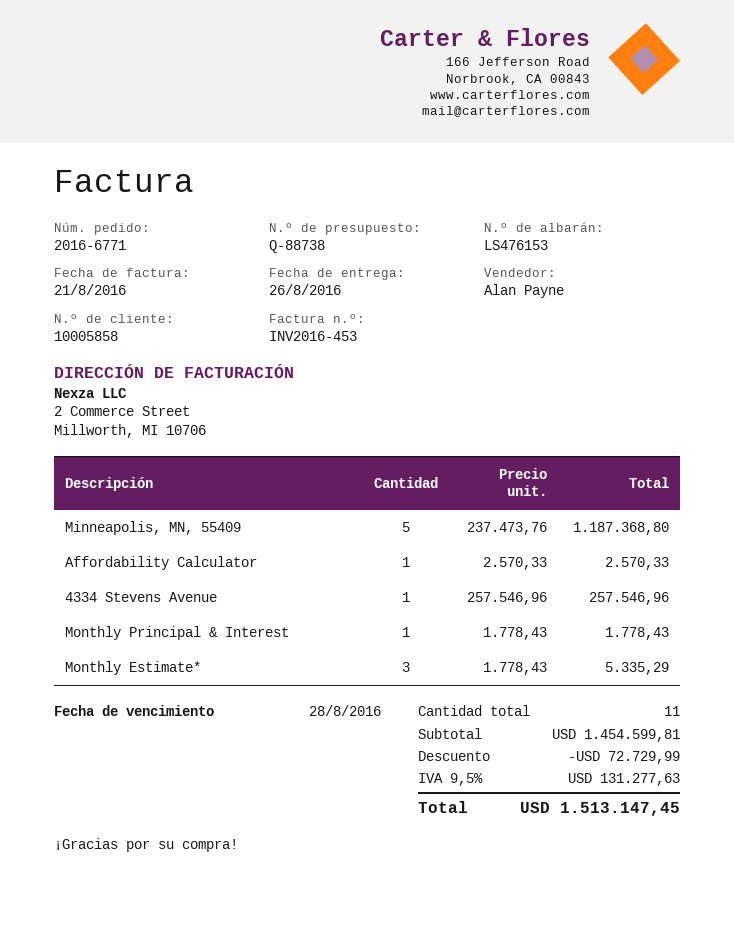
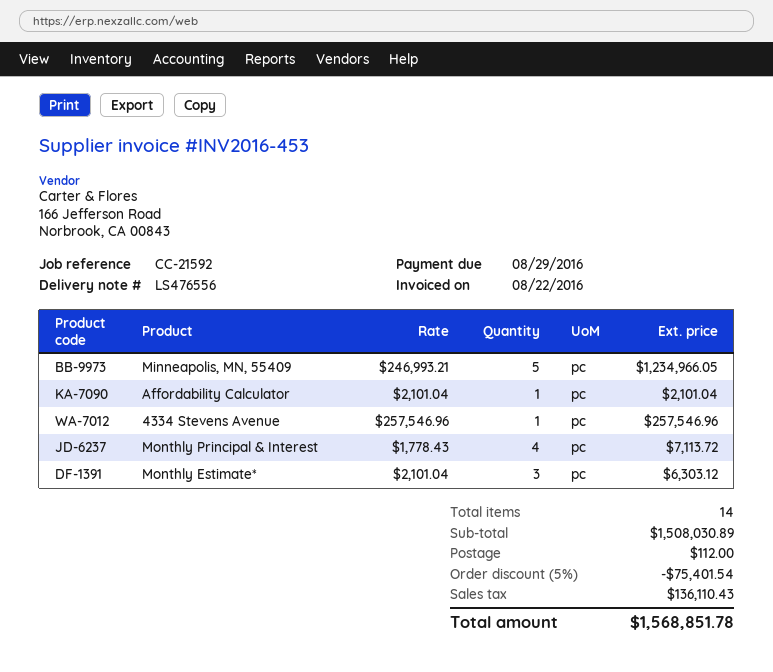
delivery note number: LS476153 -> LS476556
invoice date: 2016-08-21 -> 2016-08-22
due date: 2016-08-28 -> 2016-08-29
Minneapolis, MN, 55409: 5 x 237473.76 = 1187368.80 -> 5 x 246993.21 = 1234966.05
Affordability Calculator: 1 x 2570.33 = 2570.33 -> 1 x 2101.04 = 2101.04
Monthly Principal & Interest: 1 x 1778.43 = 1778.43 -> 4 x 1778.43 = 7113.72
Monthly Estimate*: 3 x 1778.43 = 5335.29 -> 3 x 2101.04 = 6303.12
total quantity: 11 -> 14
subtotal: 1454599.81 -> 1508030.89
discount: 72729.99 -> 75401.54
shipping: none -> 112.00
tax: 131277.63 -> 136110.43
total: 1513147.45 -> 1568851.78

